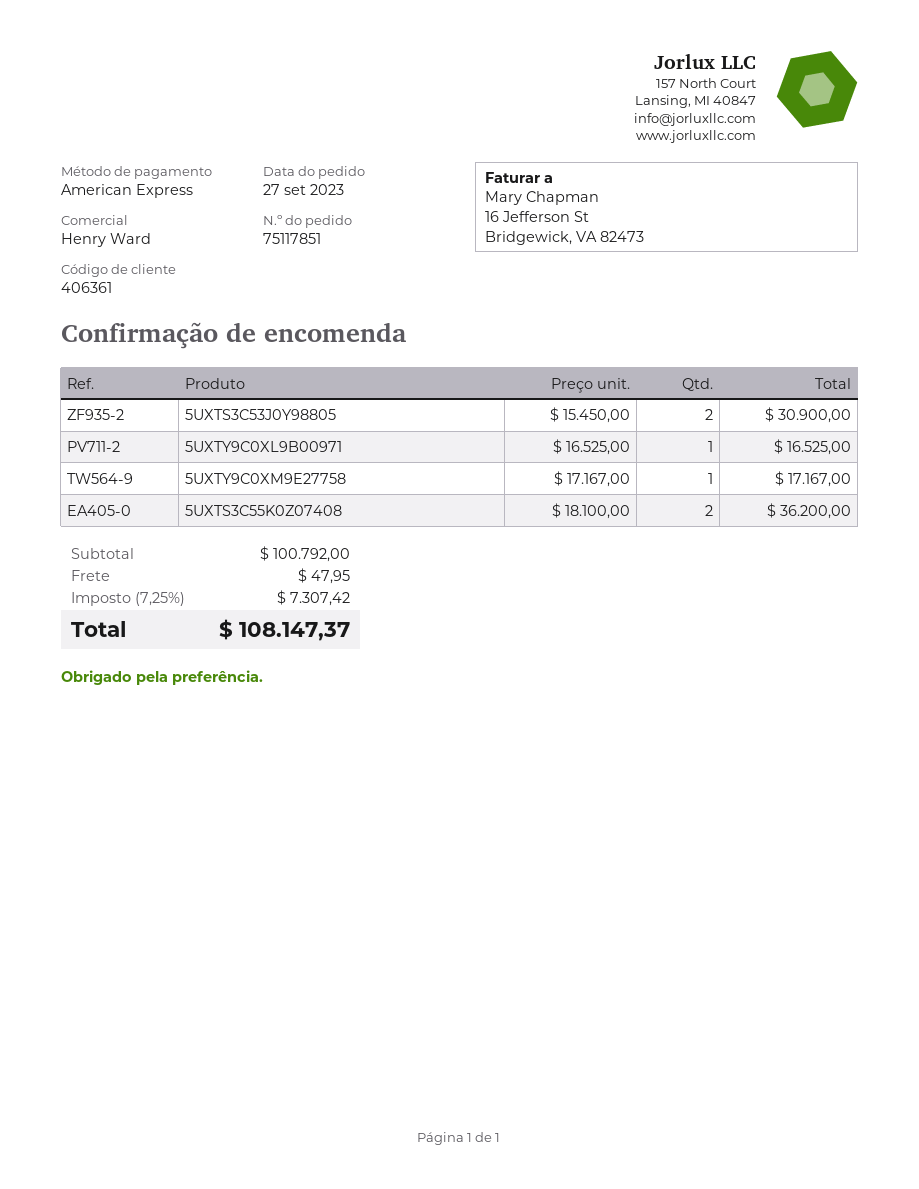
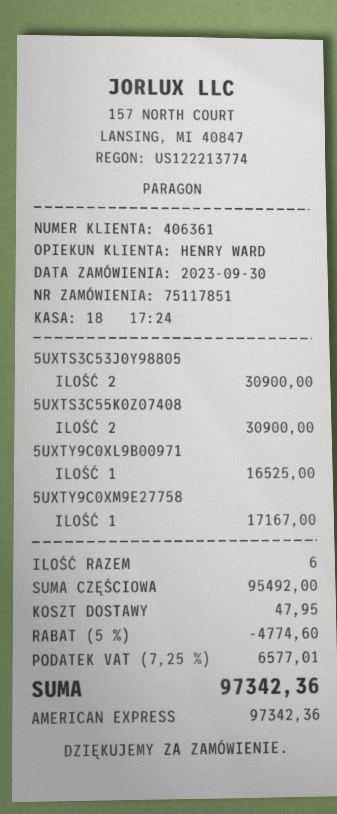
order date: 2023-09-27 -> 2023-09-30
5UXTS3C55K0Z07408: 2 for 36200.00 -> 2 for 30900.00
subtotal: 100792.00 -> 95492.00
discount: none -> 5% = 4774.60
tax: 7.25% = 7307.42 -> 7.25% = 6577.01
total: 108147.37 -> 97342.36

